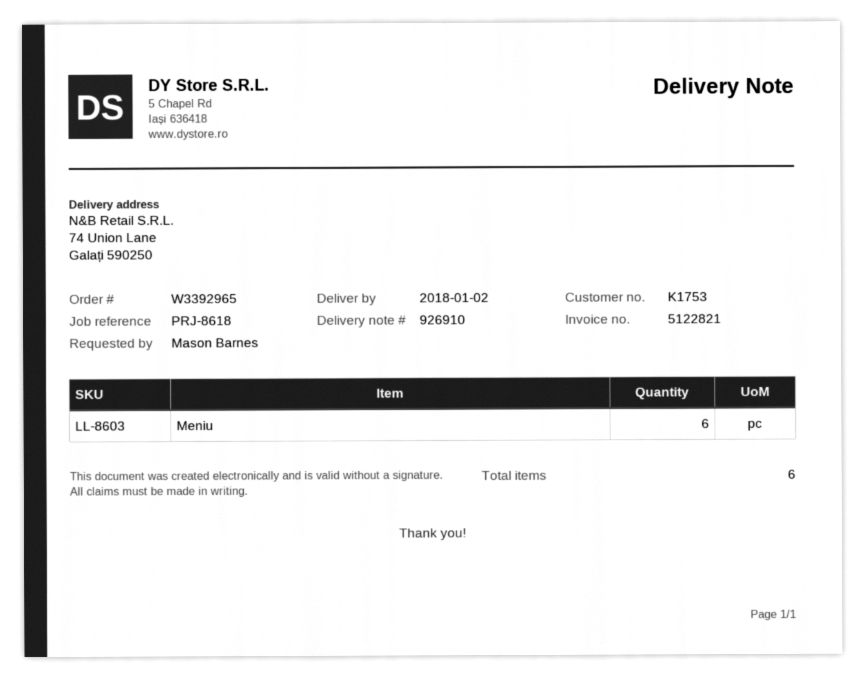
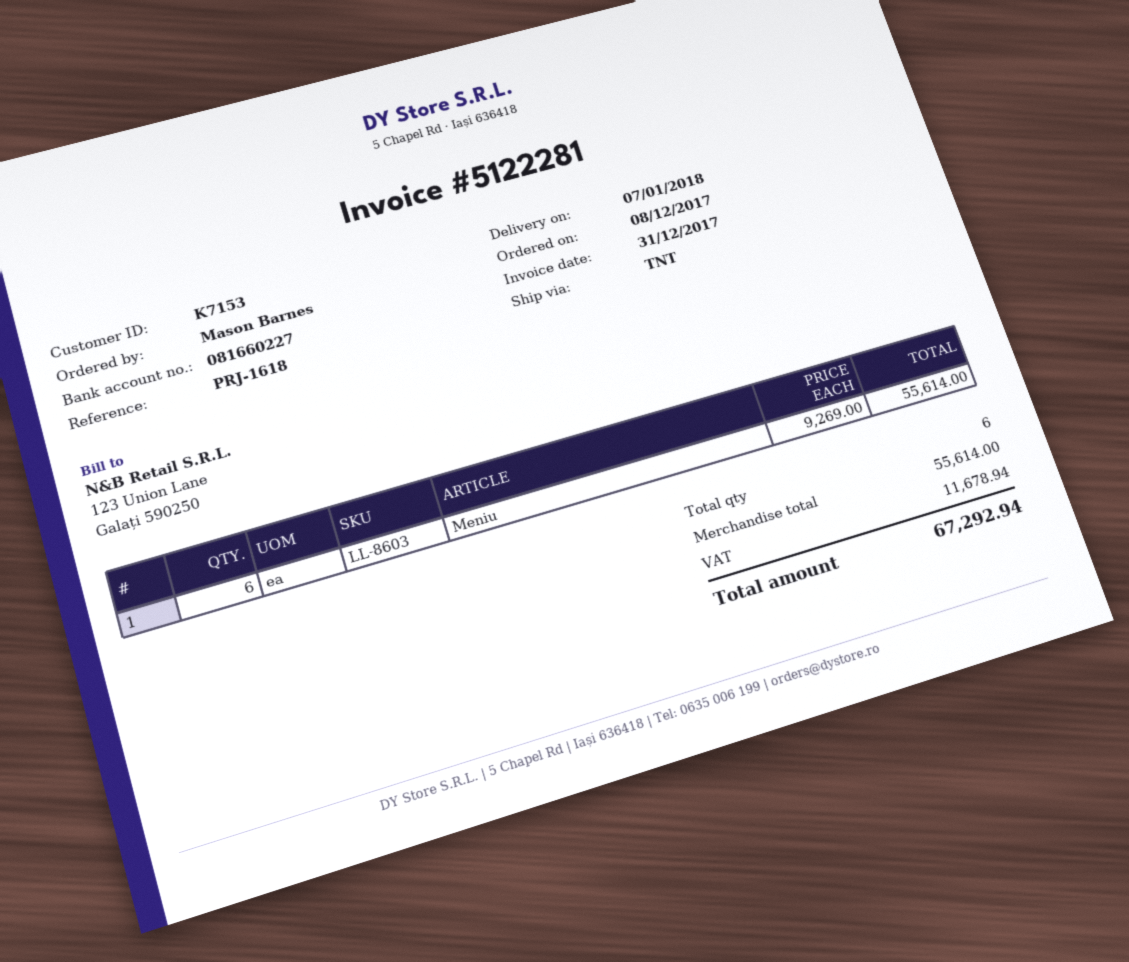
delivery date: 2018-01-02 -> 2018-01-07
invoice number: 5122821 -> 5122281
customer number: K1753 -> K7153
reference: PRJ-8618 -> PRJ-1618

